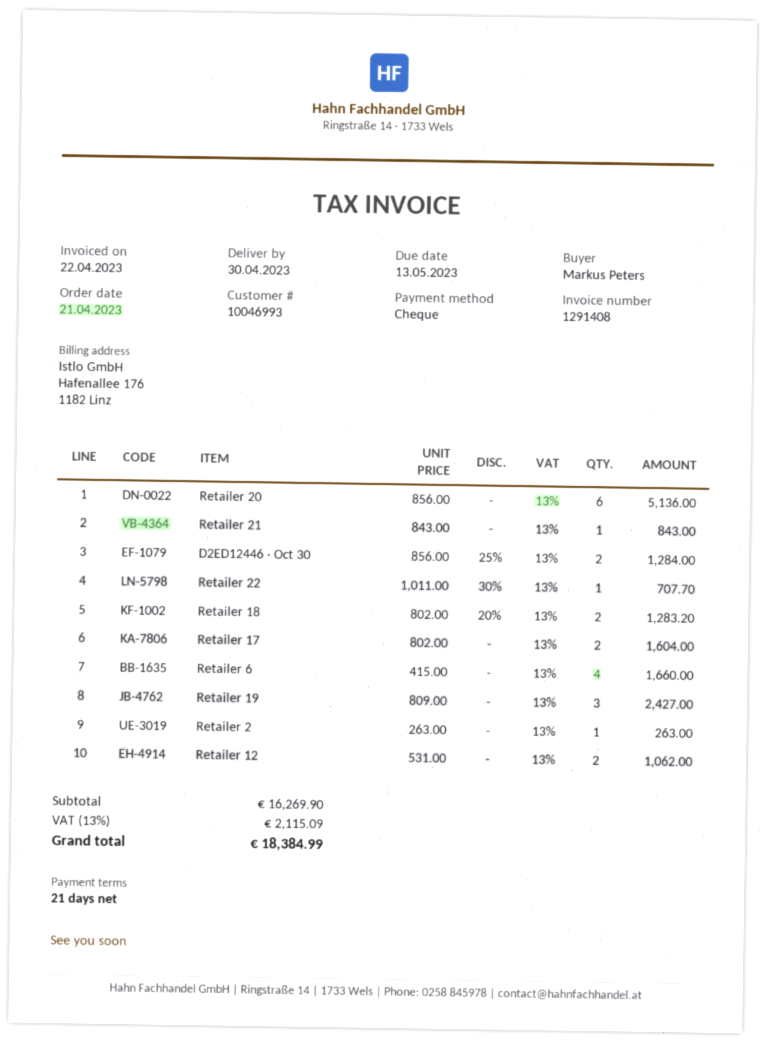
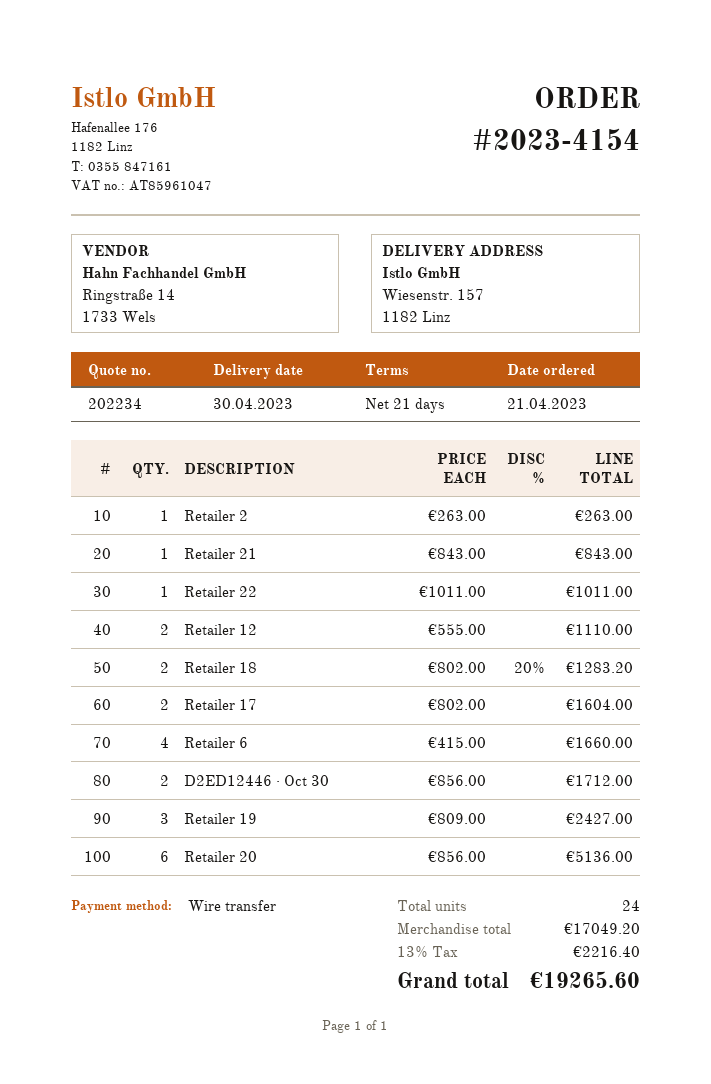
payment method: cheque -> bank transfer
D2ED12446 · Oct 30: 2 x 856.00 - 25% = 1284.00 -> 2 x 856.00 = 1712.00
Retailer 22: 1 x 1011.00 - 30% = 707.70 -> 1 x 1011.00 = 1011.00
Retailer 12: 2 x 531.00 = 1062.00 -> 2 x 555.00 = 1110.00
subtotal: 16269.90 -> 17049.20
tax: 13% = 2115.09 -> 13% = 2216.40
total: 18384.99 -> 19265.60

